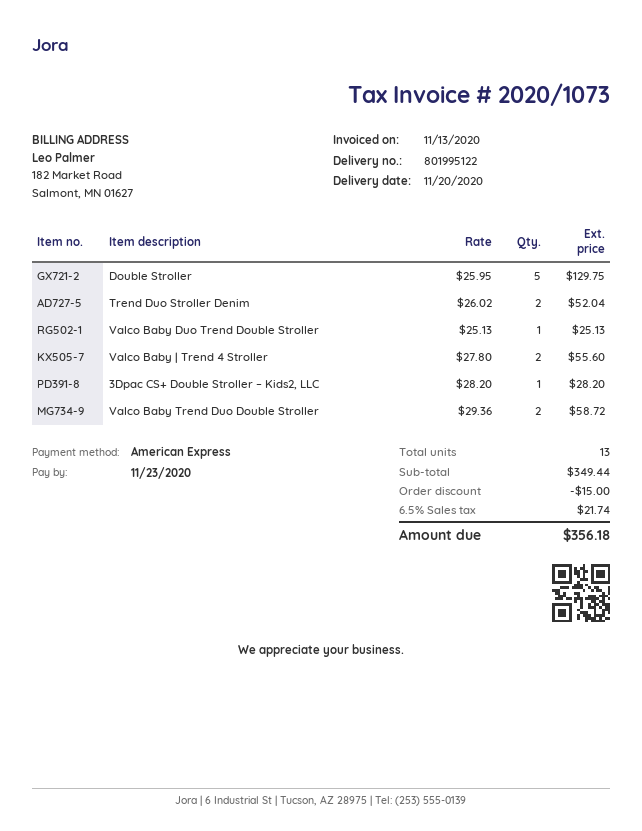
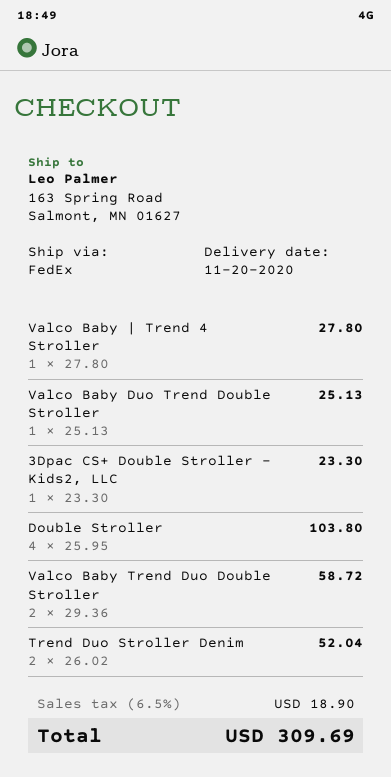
Double Stroller: 5 x 25.95 = 129.75 -> 4 x 25.95 = 103.80
Valco Baby | Trend 4 Stroller: 2 x 27.80 = 55.60 -> 1 x 27.80 = 27.80
3Dpac CS+ Double Stroller – Kids2, LLC: 1 x 28.20 = 28.20 -> 1 x 23.30 = 23.30
discount: 15.00 -> none
tax: 6.5% = 21.74 -> 6.5% = 18.90
total: 356.18 -> 309.69

